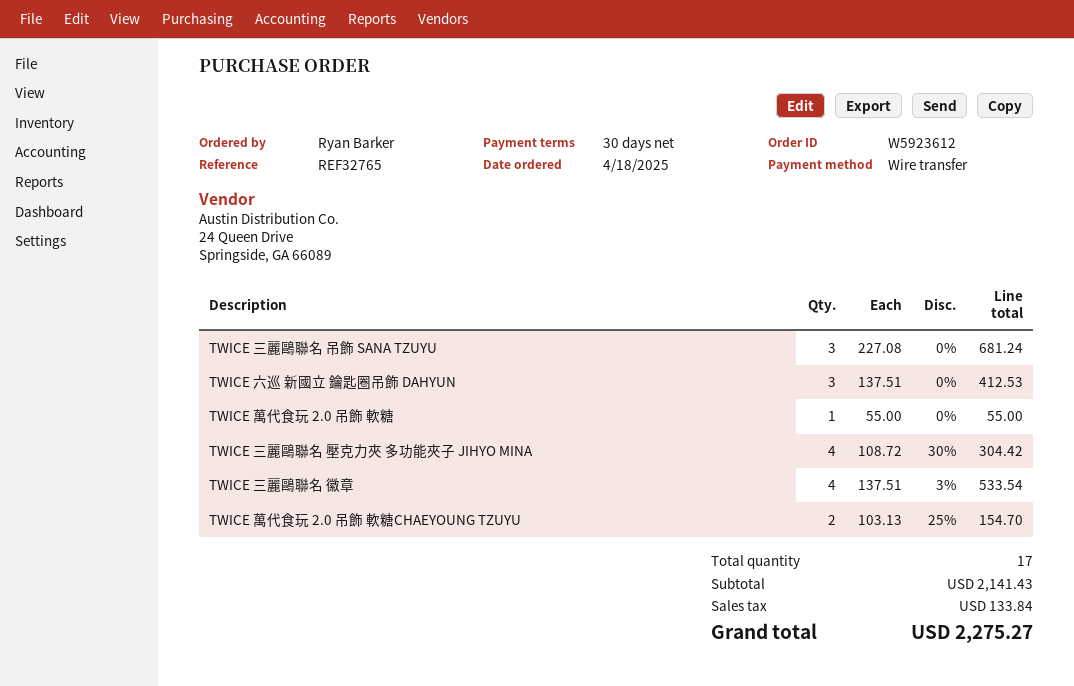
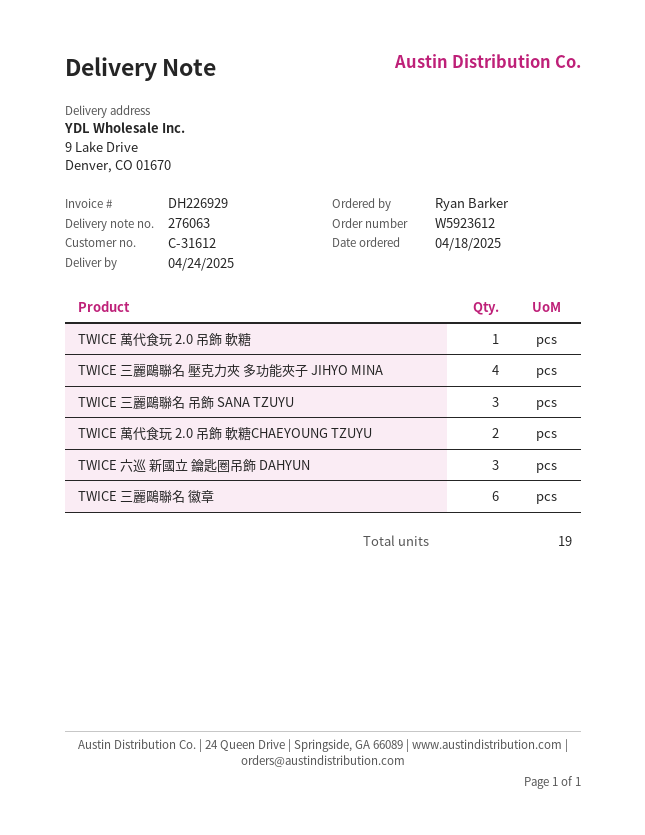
TWICE 三麗鷗聯名 徽章: 4 -> 6
total quantity: 17 -> 19

